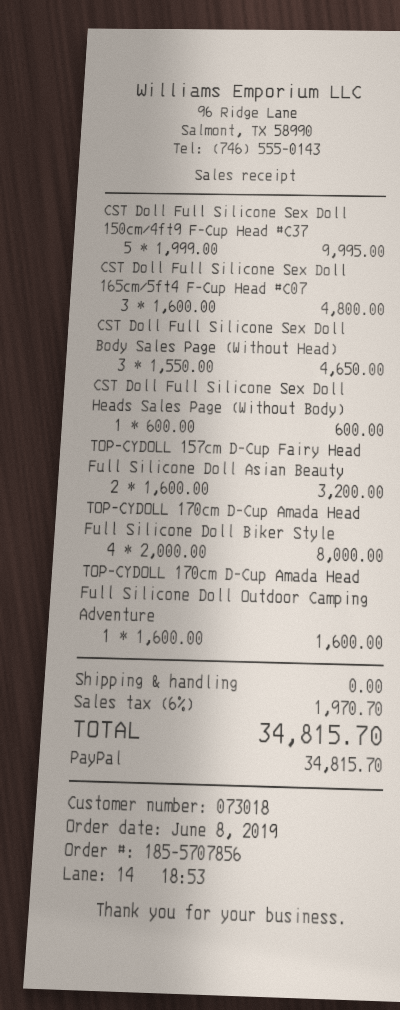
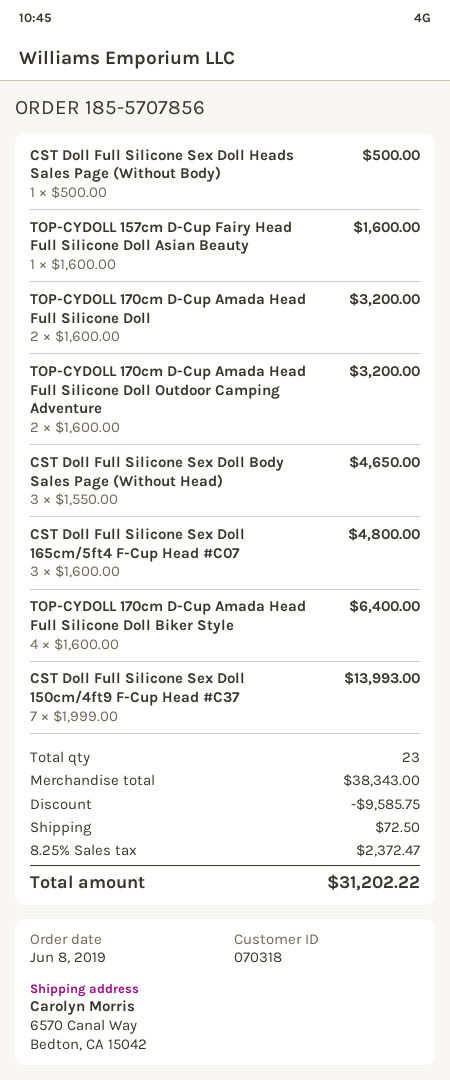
customer number: 073018 -> 070318
CST Doll Full Silicone Sex Doll 150cm/4ft9 F-Cup Head #C37: 5 x 1999.00 = 9995.00 -> 7 x 1999.00 = 13993.00
CST Doll Full Silicone Sex Doll Heads Sales Page (Without Body): 1 x 600.00 = 600.00 -> 1 x 500.00 = 500.00
TOP-CYDOLL 157cm D-Cup Fairy Head Full Silicone Doll Asian Beauty: 2 x 1600.00 = 3200.00 -> 1 x 1600.00 = 1600.00
TOP-CYDOLL 170cm D-Cup Amada Head Full Silicone Doll Biker Style: 4 x 2000.00 = 8000.00 -> 4 x 1600.00 = 6400.00
TOP-CYDOLL 170cm D-Cup Amada Head Full Silicone Doll Outdoor Camping Adventure: 1 x 1600.00 = 1600.00 -> 2 x 1600.00 = 3200.00
TOP-CYDOLL 170cm D-Cup Amada Head Full Silicone Doll: none -> 2 x 1600.00 = 3200.00
discount: none -> 9585.75
shipping: 0.00 -> 72.50
tax: 6% = 1970.70 -> 8.25% = 2372.47
total: 34815.70 -> 31202.22

